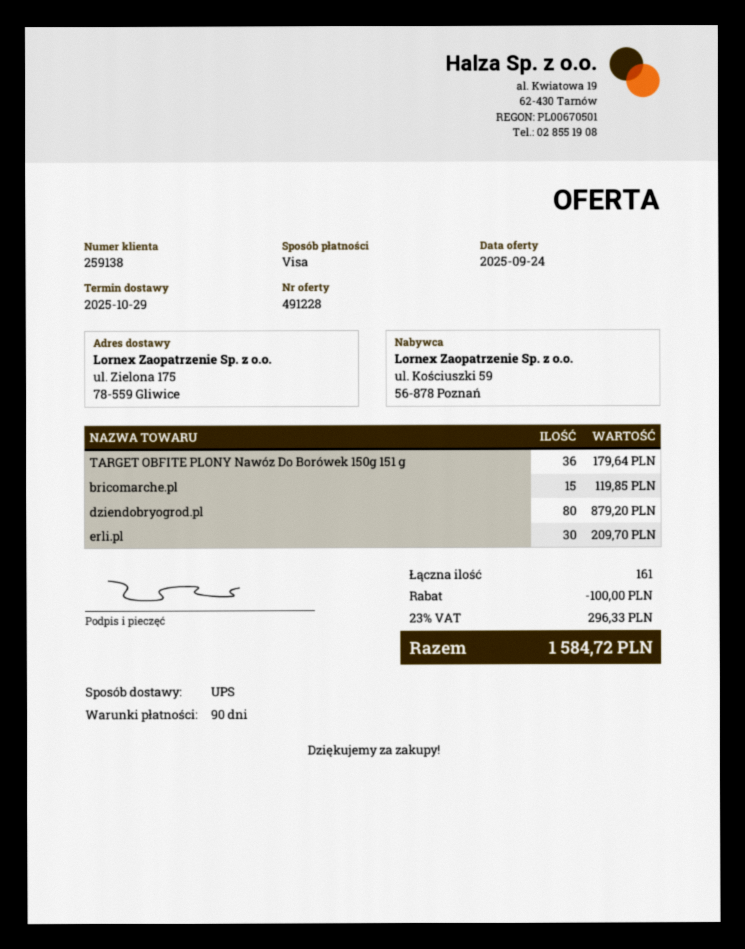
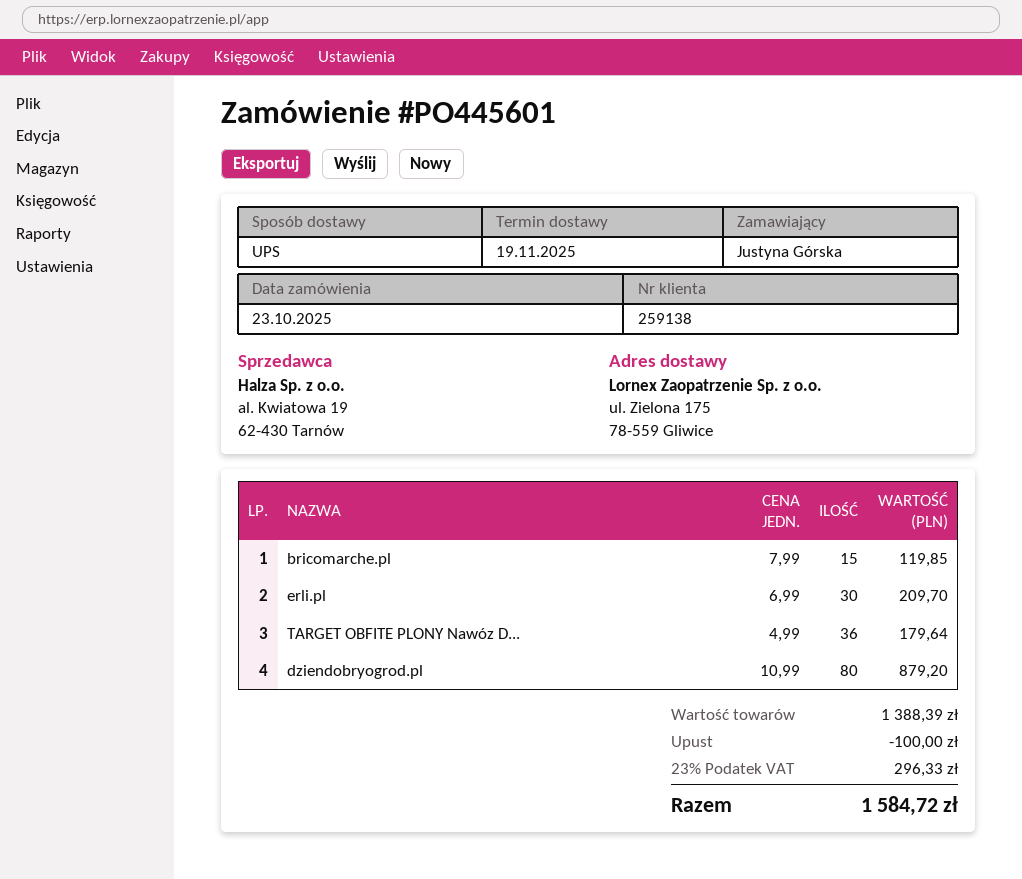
delivery date: 2025-10-29 -> 2025-11-19

